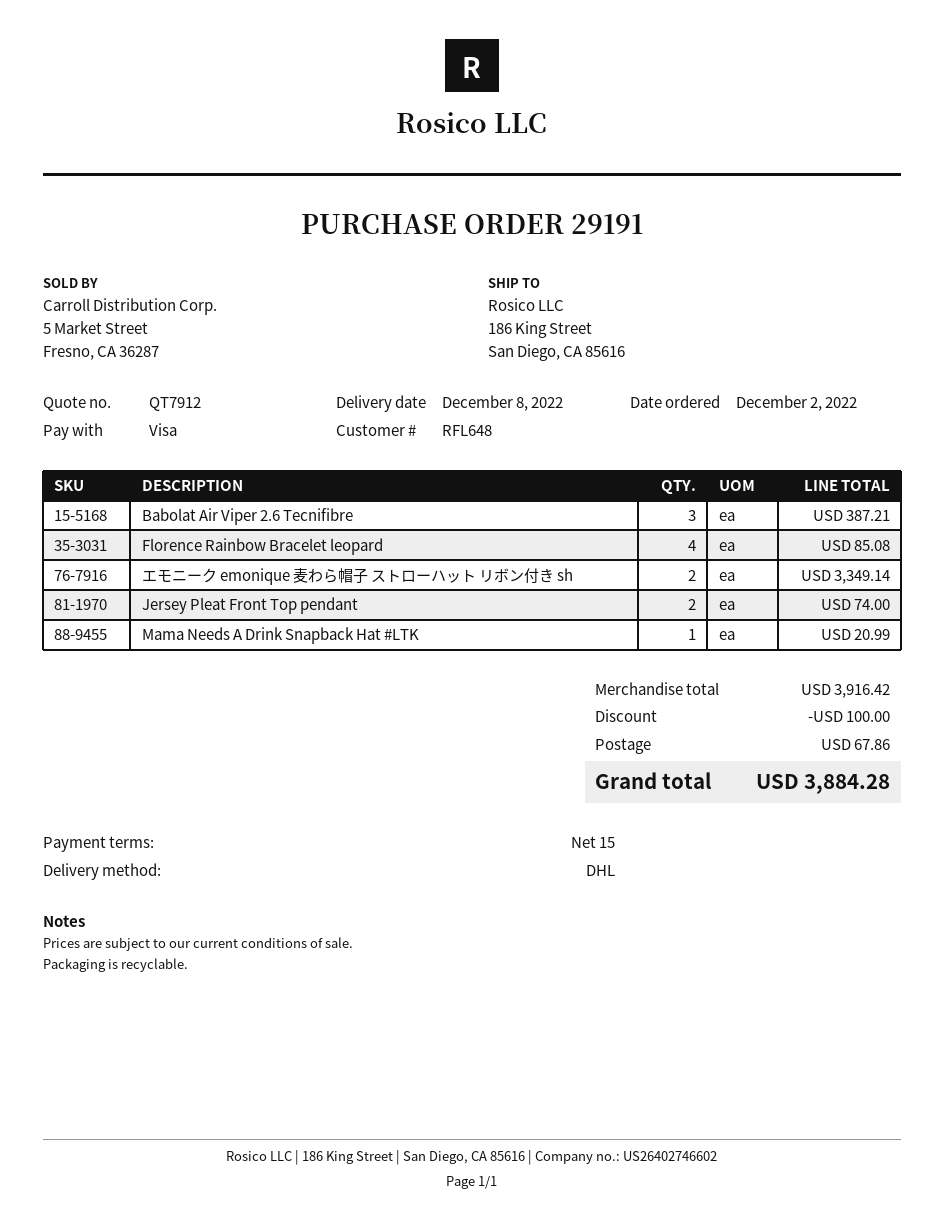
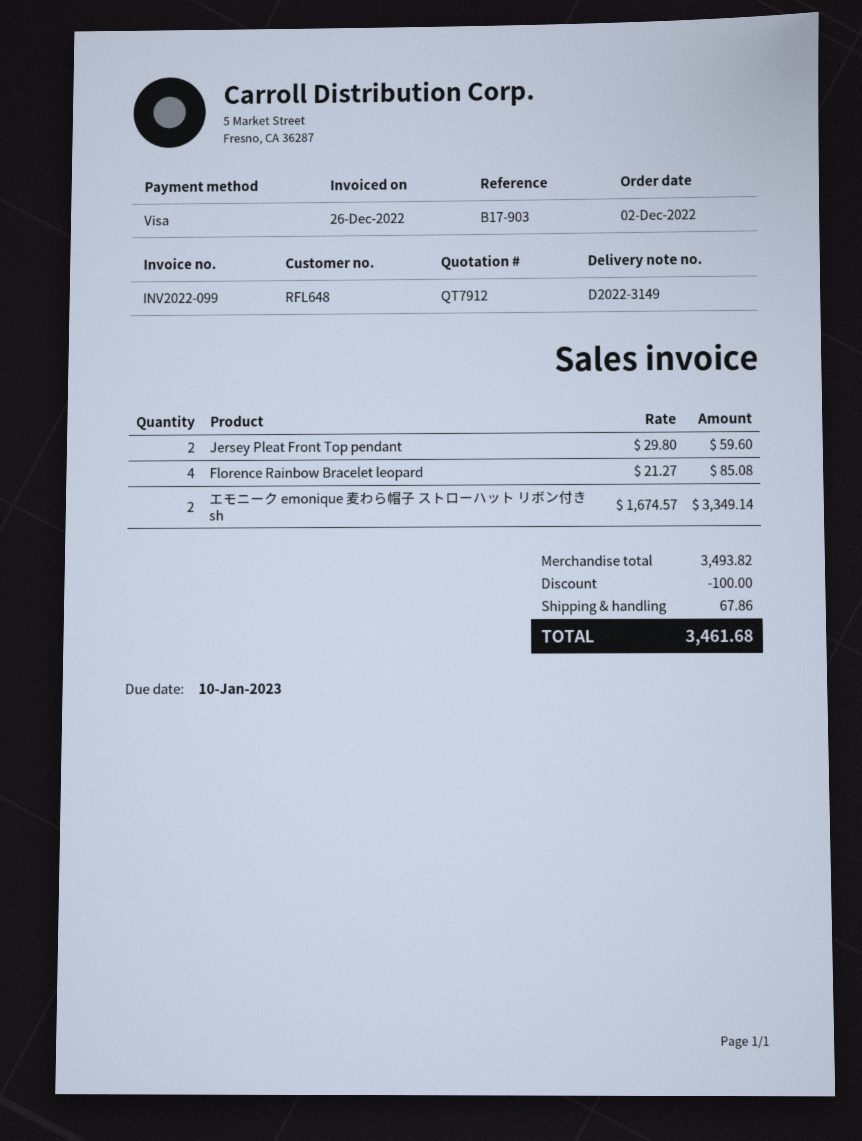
Babolat Air Viper 2.6 Tecnifibre: 3 for 387.21 -> none
Jersey Pleat Front Top pendant: 2 for 74.00 -> 2 for 59.60
Mama Needs A Drink Snapback Hat #LTK: 1 for 20.99 -> none
subtotal: 3916.42 -> 3493.82
total: 3884.28 -> 3461.68

